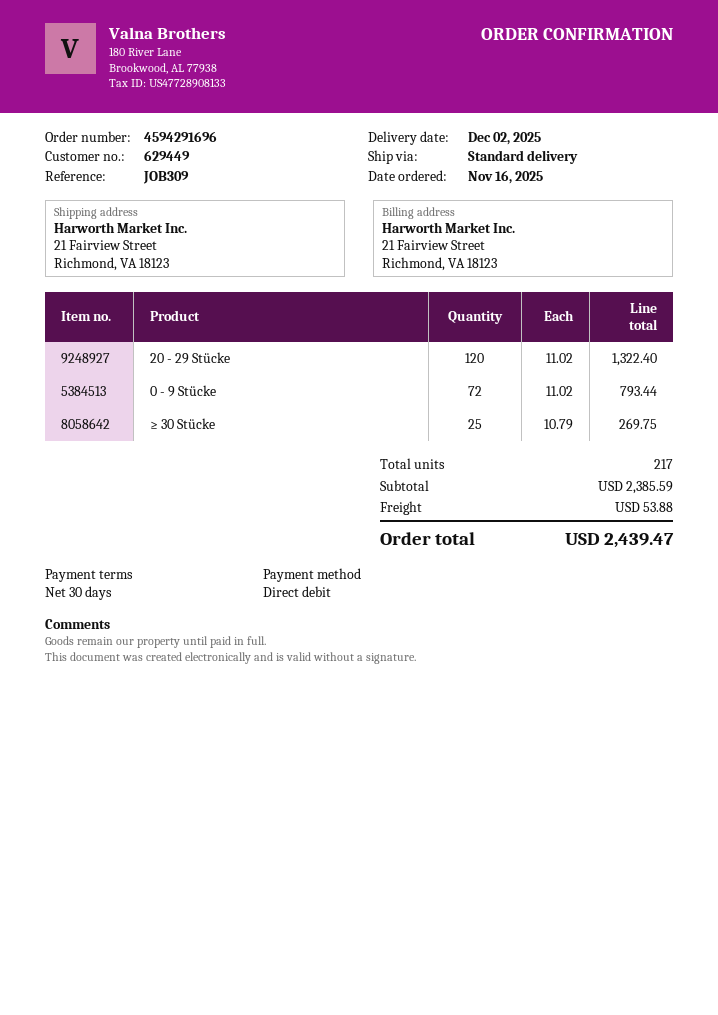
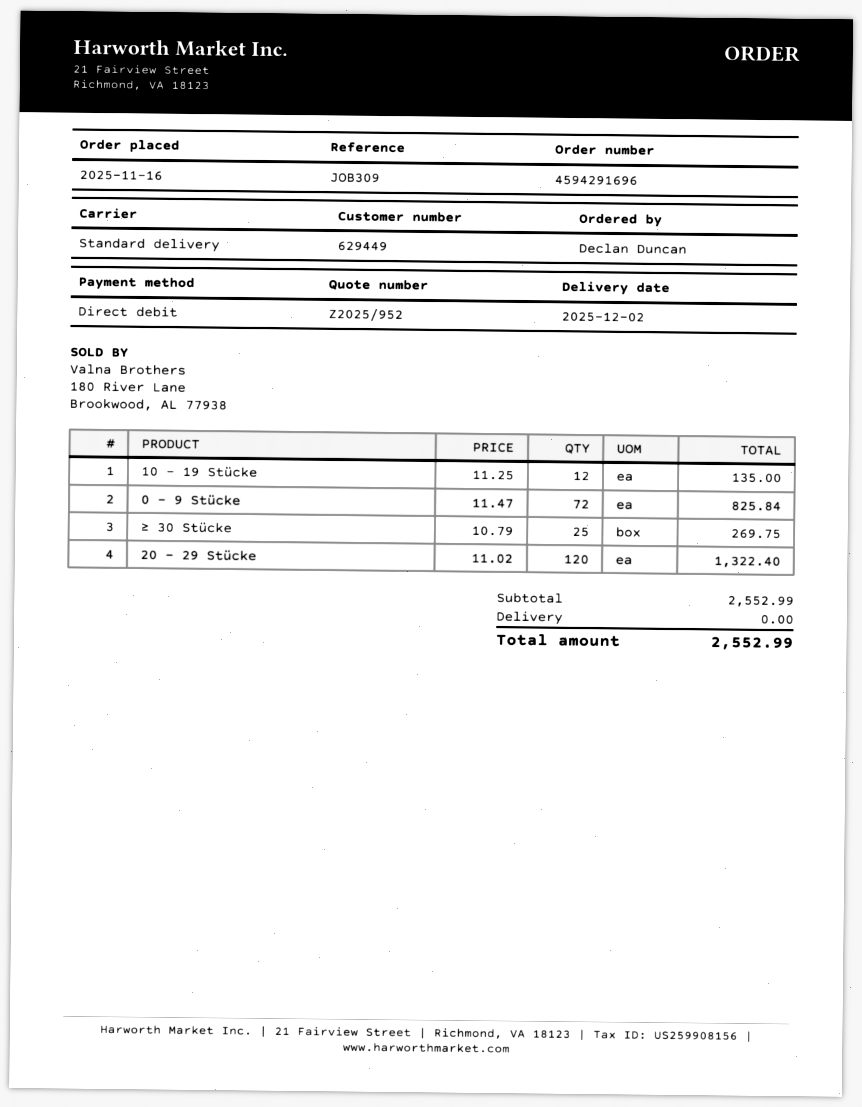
0 - 9 Stücke: 72 x 11.02 = 793.44 -> 72 x 11.47 = 825.84
10 - 19 Stücke: none -> 12 x 11.25 = 135.00
subtotal: 2385.59 -> 2552.99
shipping: 53.88 -> 0.00
total: 2439.47 -> 2552.99

